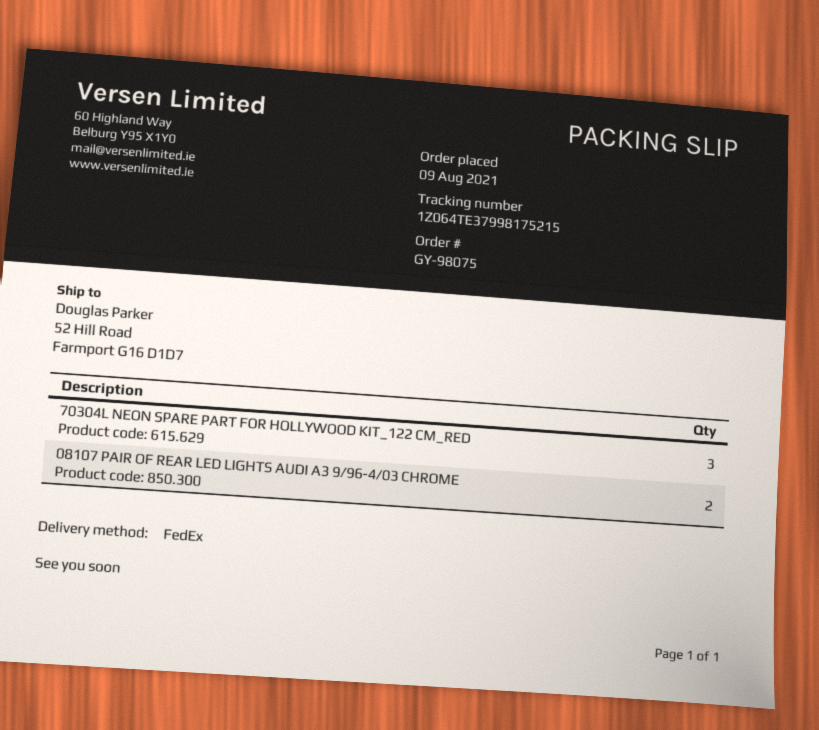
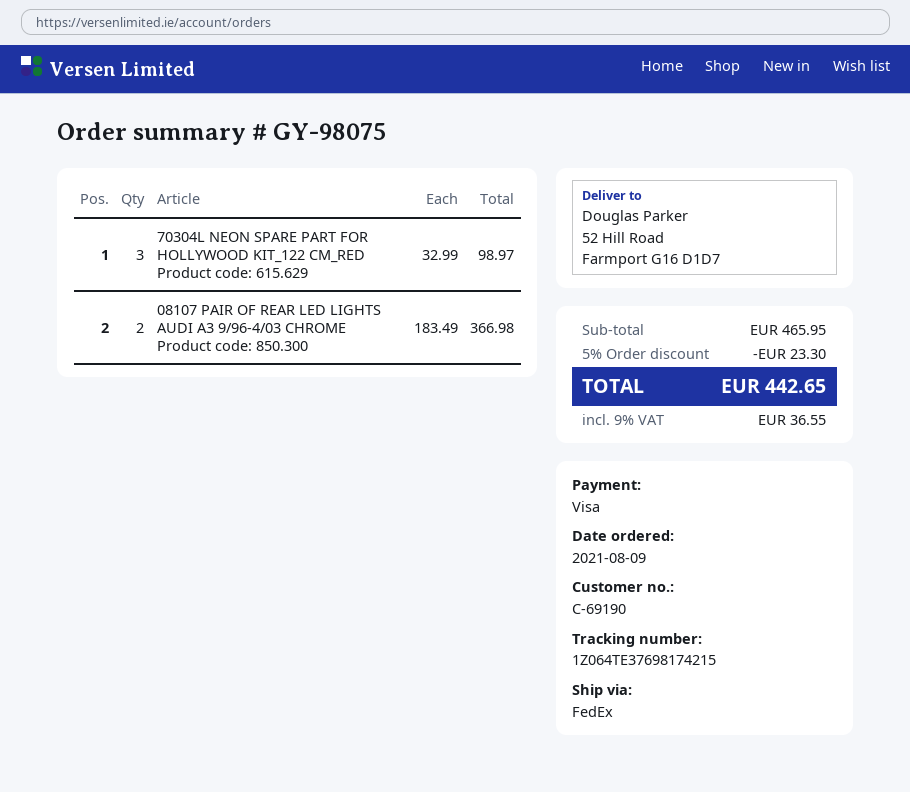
tracking number: 1Z064TE37998175215 -> 1Z064TE37698174215

